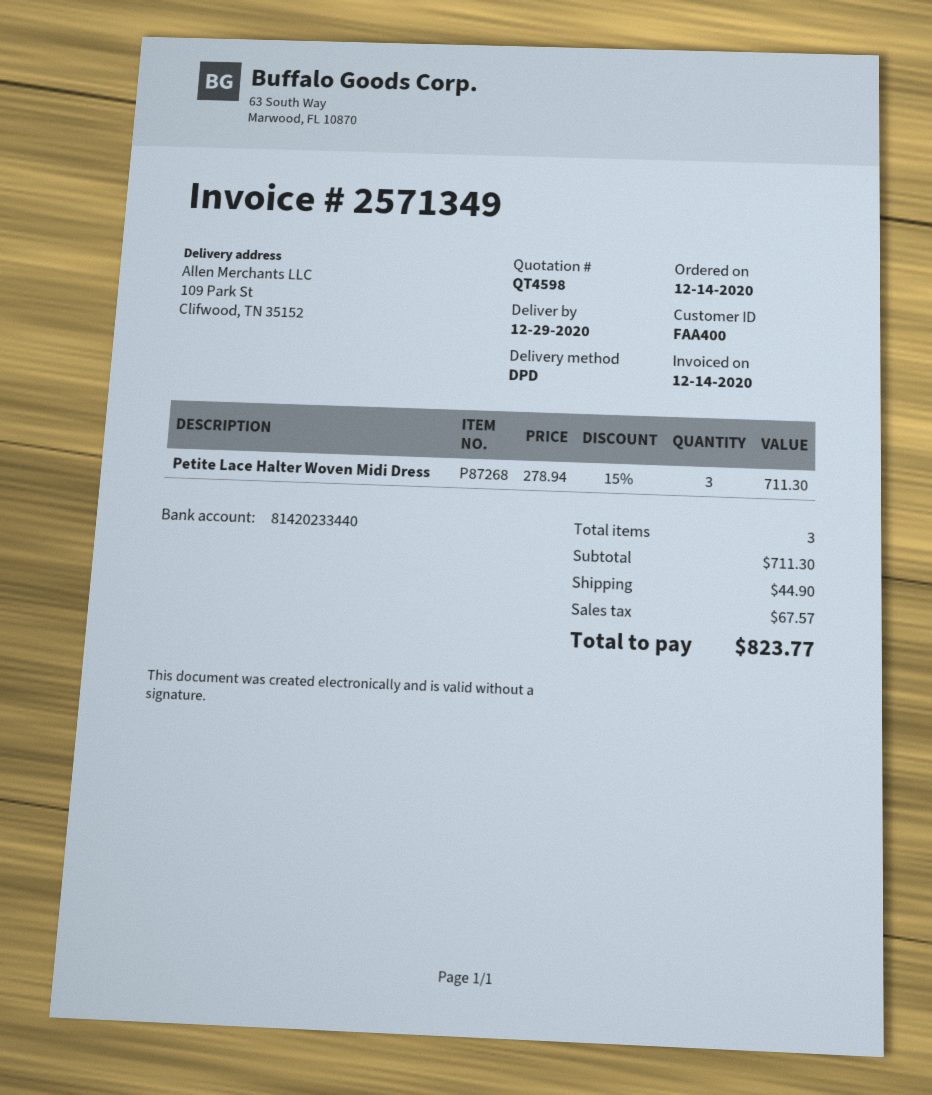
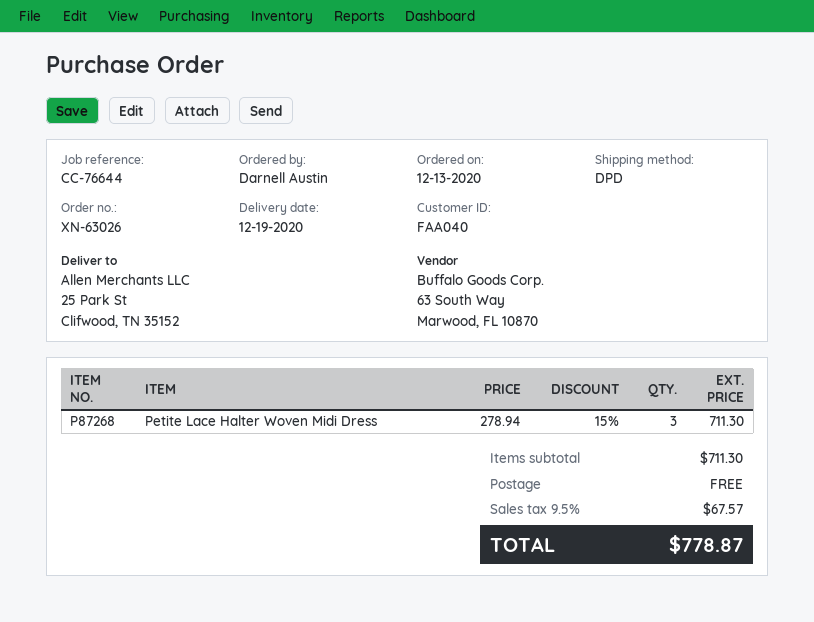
order date: 2020-12-14 -> 2020-12-13
delivery date: 2020-12-29 -> 2020-12-19
customer number: FAA400 -> FAA040
ship to: 109 Park St, Clifwood, TN 35152 -> 25 Park St, Clifwood, TN 35152
shipping: 44.90 -> 0.00
total: 823.77 -> 778.87

